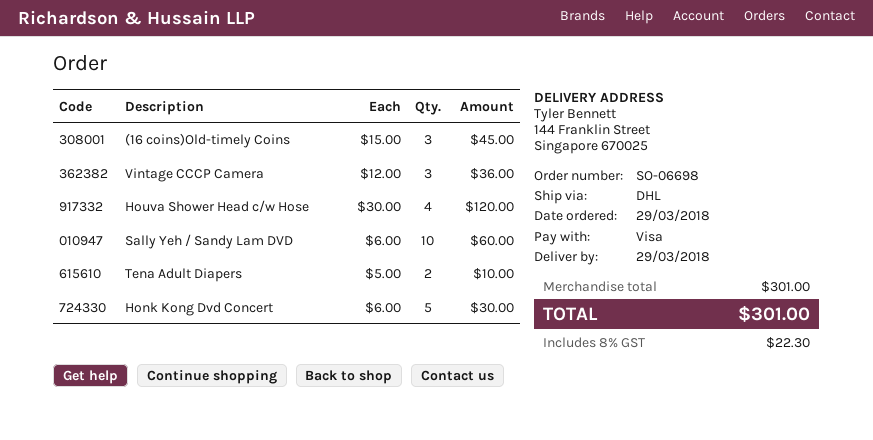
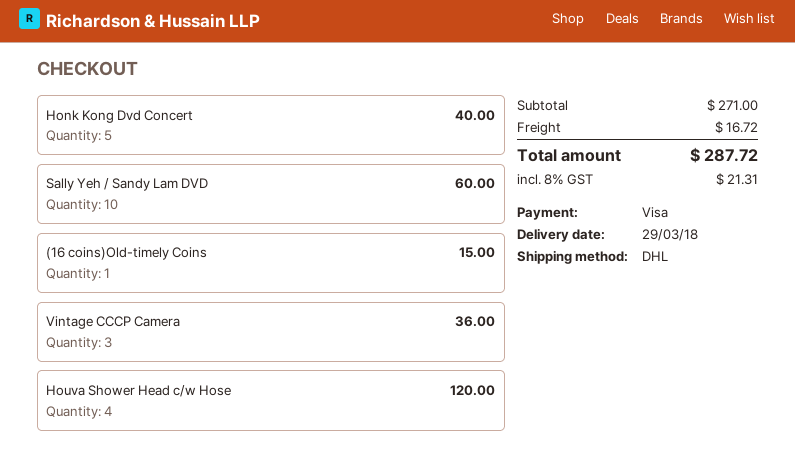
(16 coins)Old-timely Coins: 3 for 45.00 -> 1 for 15.00
Tena Adult Diapers: 2 for 10.00 -> none
Honk Kong Dvd Concert: 5 for 30.00 -> 5 for 40.00
subtotal: 301.00 -> 271.00
shipping: none -> 16.72
tax: 8% = 22.30 -> 8% = 21.31
total: 301.00 -> 287.72

